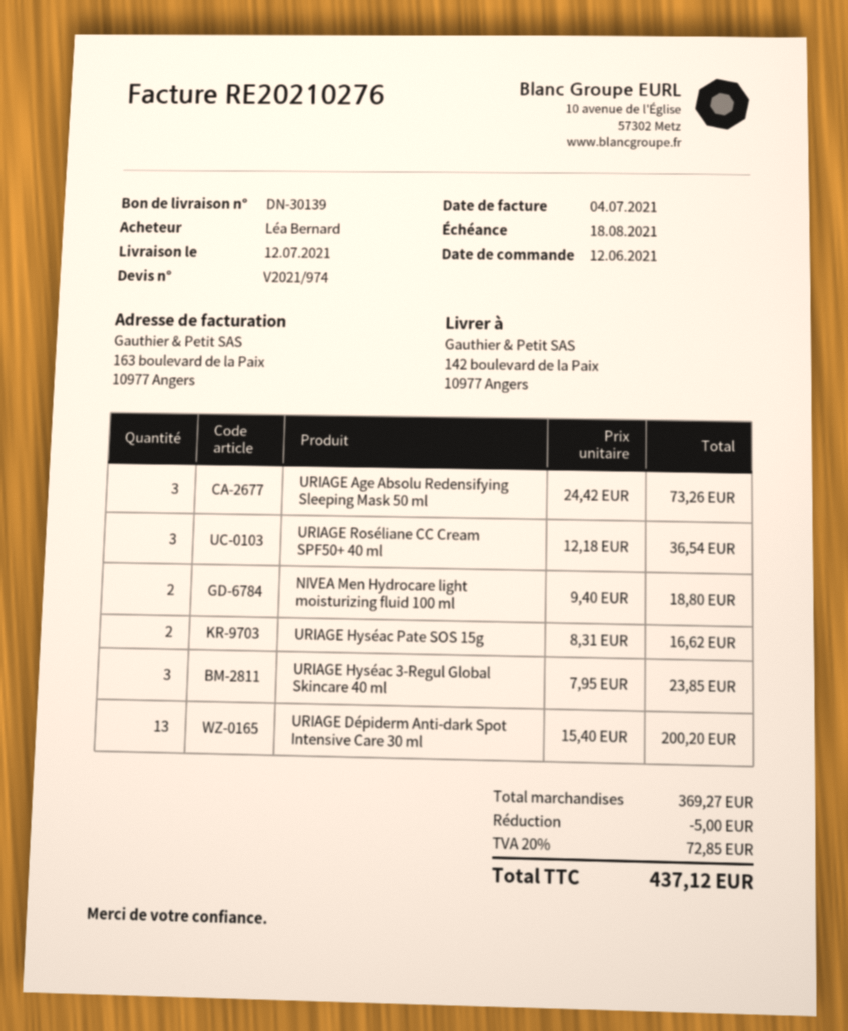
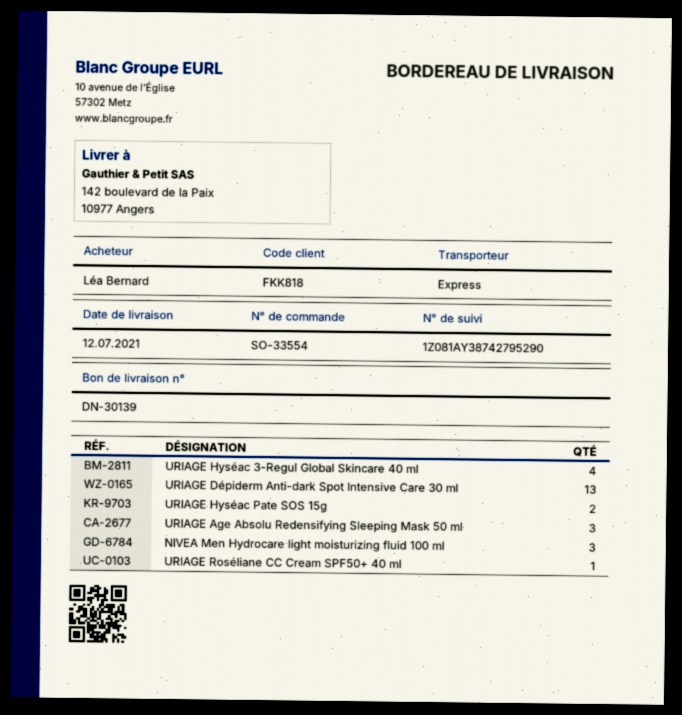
URIAGE Roséliane CC Cream SPF50+ 40 ml: 3 -> 1
NIVEA Men Hydrocare light moisturizing fluid 100 ml: 2 -> 3
URIAGE Hyséac 3-Regul Global Skincare 40 ml: 3 -> 4

